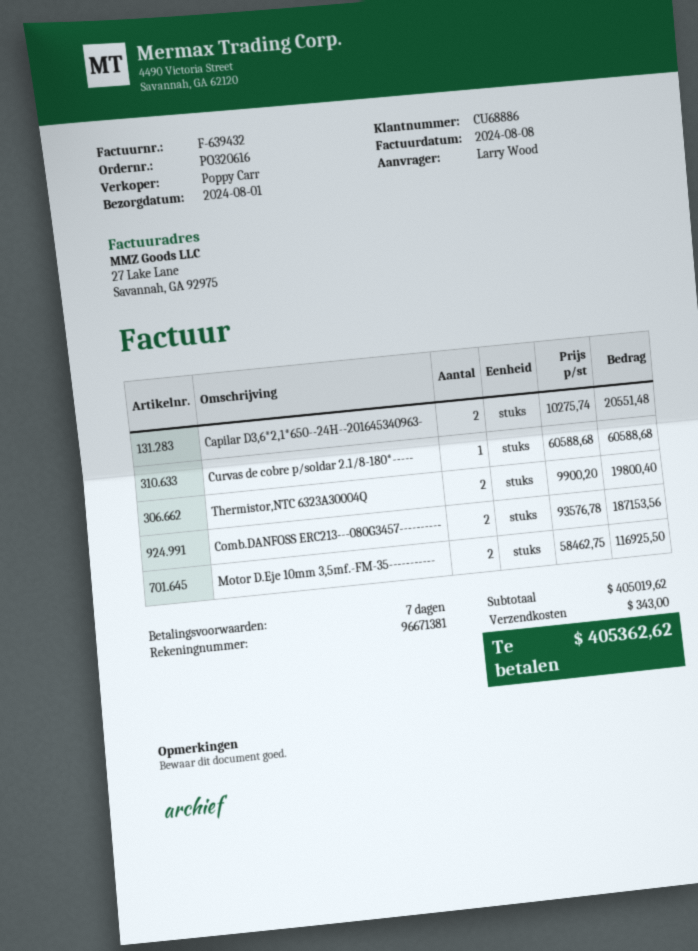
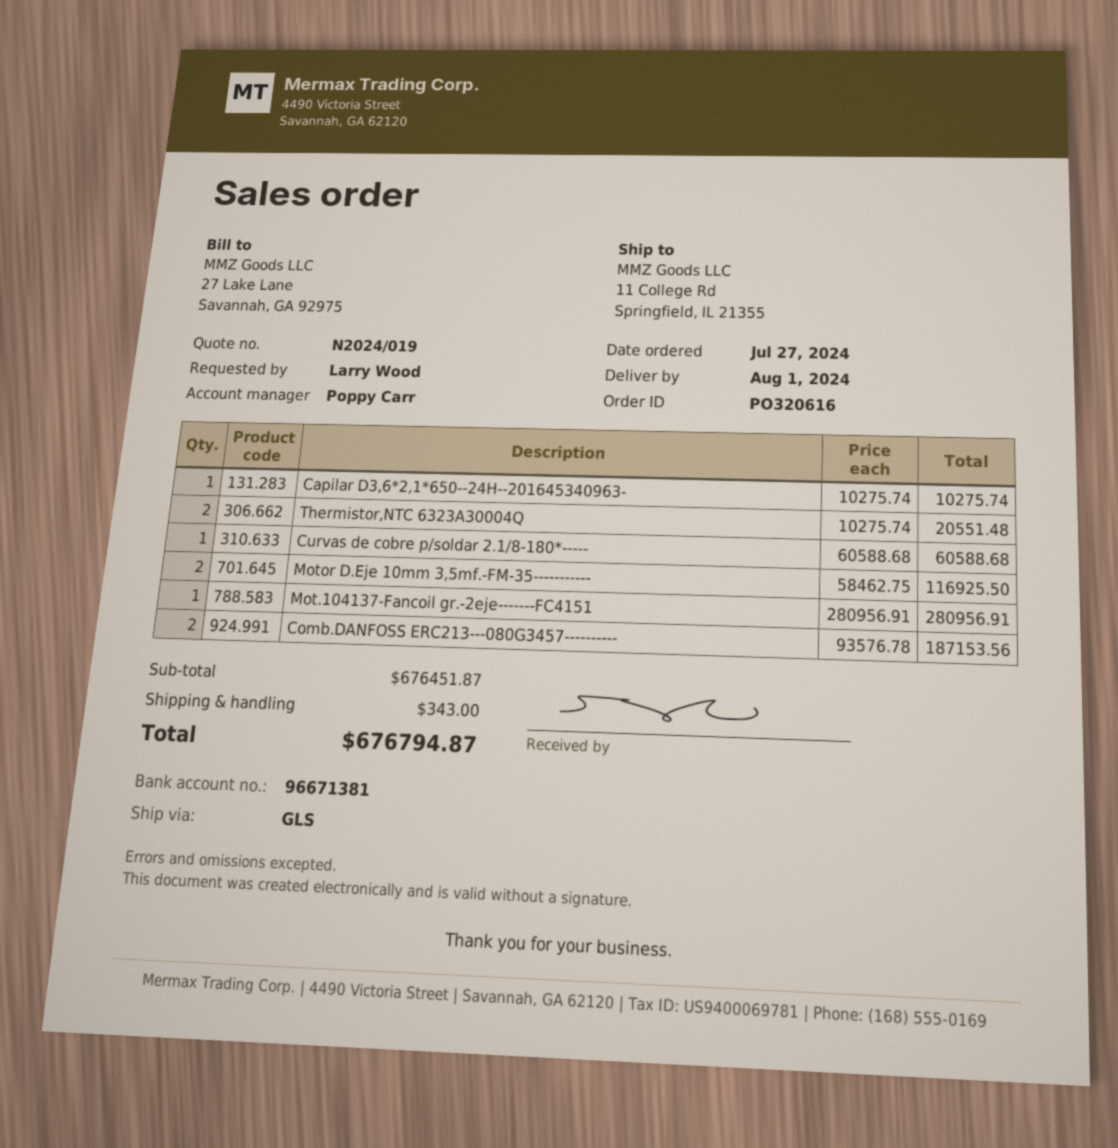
Capilar D3,6*2,1*650--24H--201645340963-: 2 x 10275.74 = 20551.48 -> 1 x 10275.74 = 10275.74
Thermistor,NTC 6323A30004Q: 2 x 9900.20 = 19800.40 -> 2 x 10275.74 = 20551.48
Mot.104137-Fancoil gr.-2eje-------FC4151: none -> 1 x 280956.91 = 280956.91
subtotal: 405019.62 -> 676451.87
total: 405362.62 -> 676794.87

